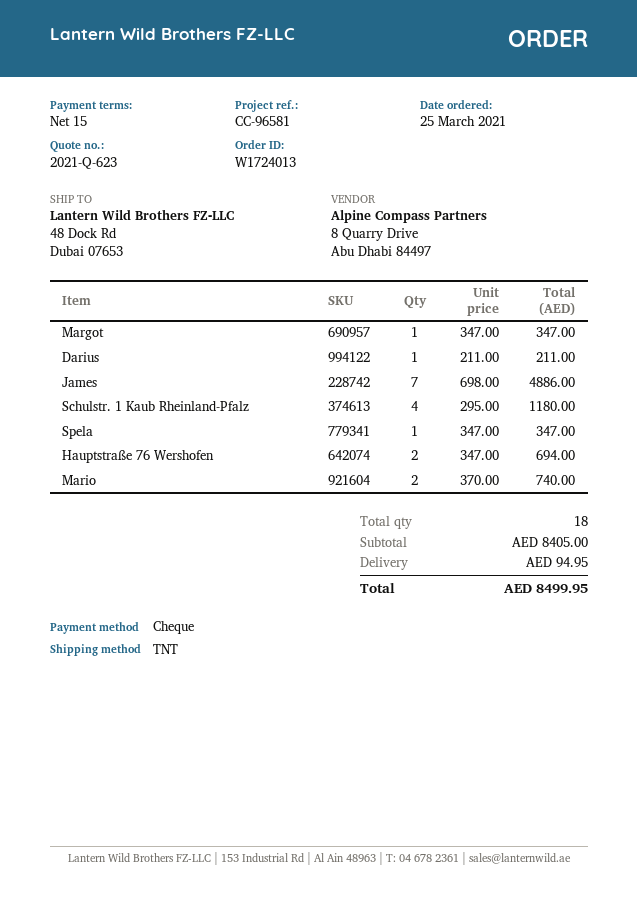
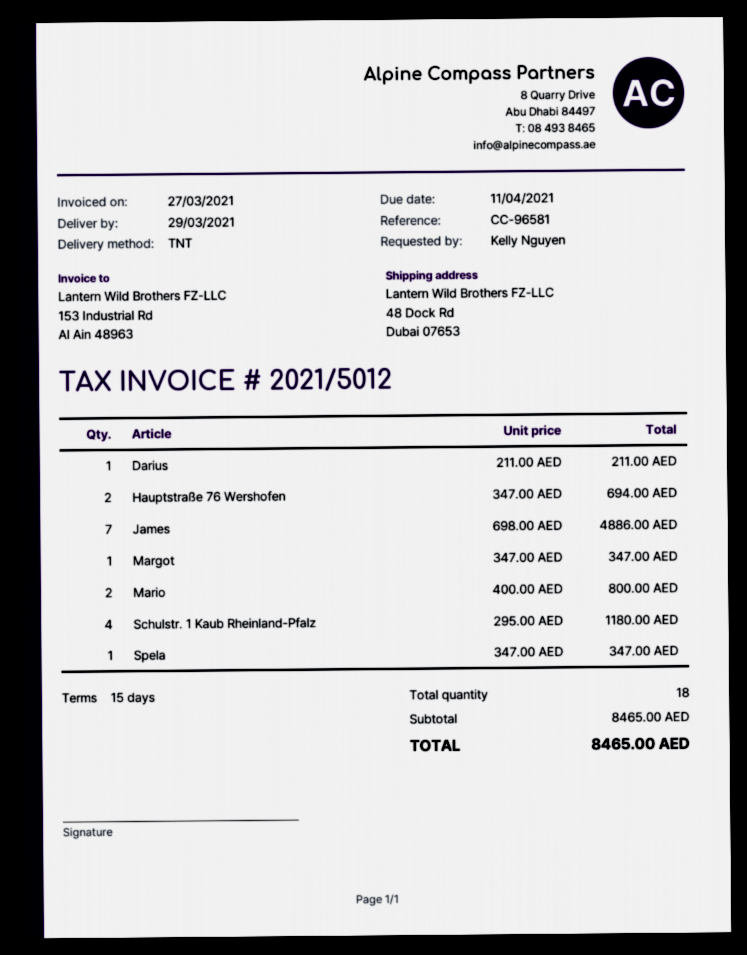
Mario: 2 x 370.00 = 740.00 -> 2 x 400.00 = 800.00
subtotal: 8405.00 -> 8465.00
shipping: 94.95 -> none
total: 8499.95 -> 8465.00

